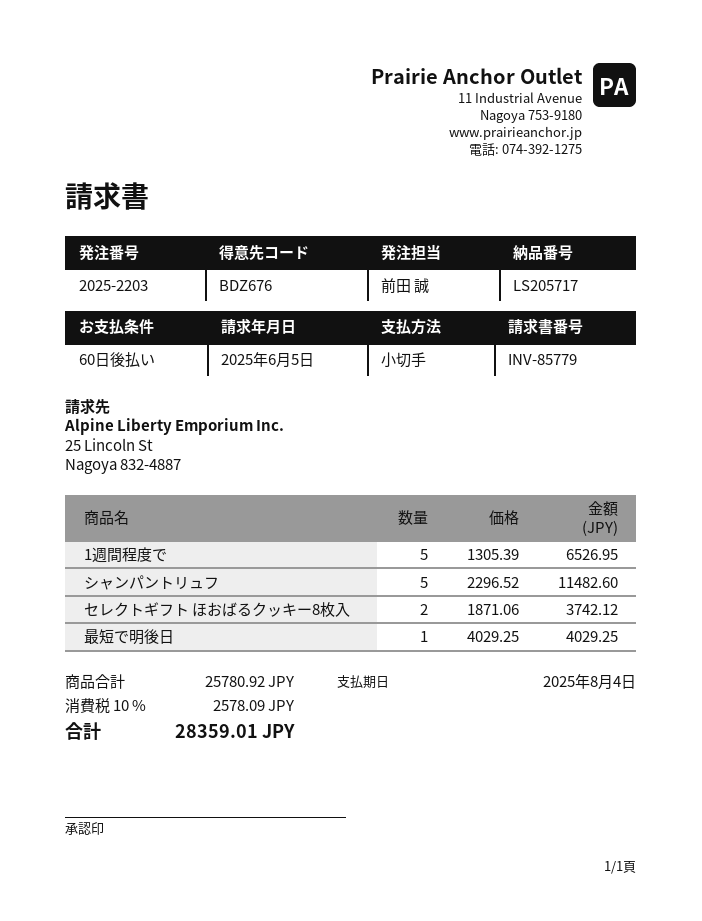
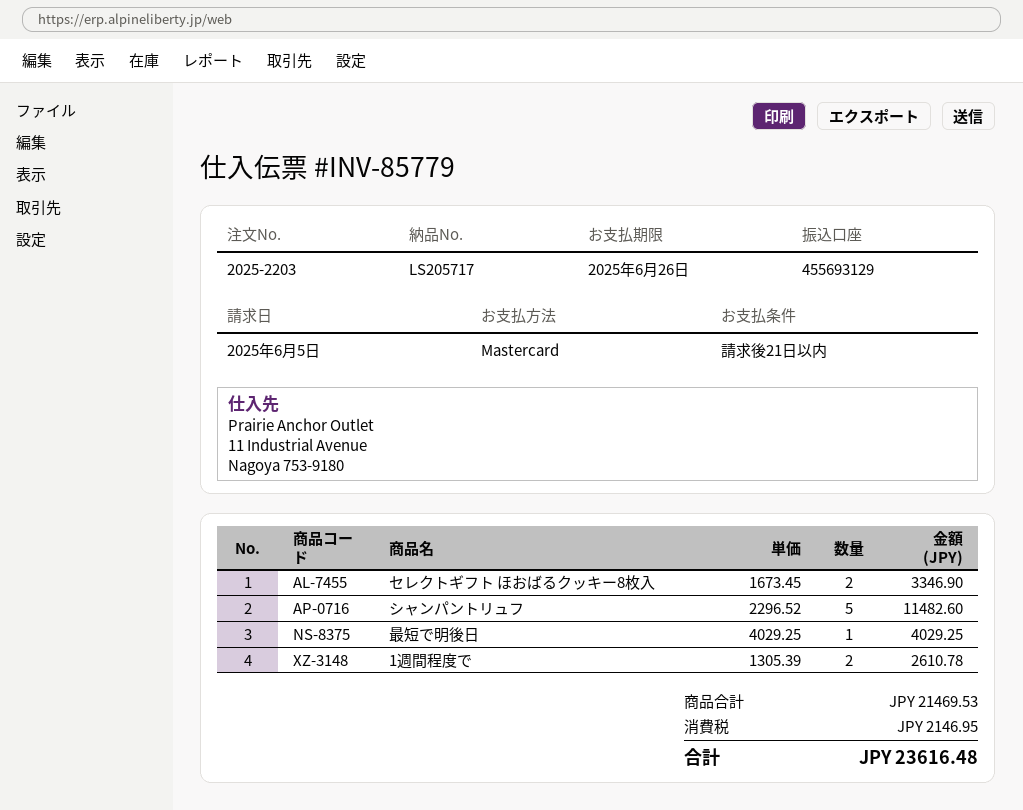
payment terms: 60 days -> 21 days
due date: 2025-08-04 -> 2025-06-26
payment method: cheque -> Mastercard
1週間程度で: 5 x 1305.39 = 6526.95 -> 2 x 1305.39 = 2610.78
セレクトギフト ほおばるクッキー8枚入: 2 x 1871.06 = 3742.12 -> 2 x 1673.45 = 3346.90
subtotal: 25780.92 -> 21469.53
tax: 2578.09 -> 2146.95
total: 28359.01 -> 23616.48

